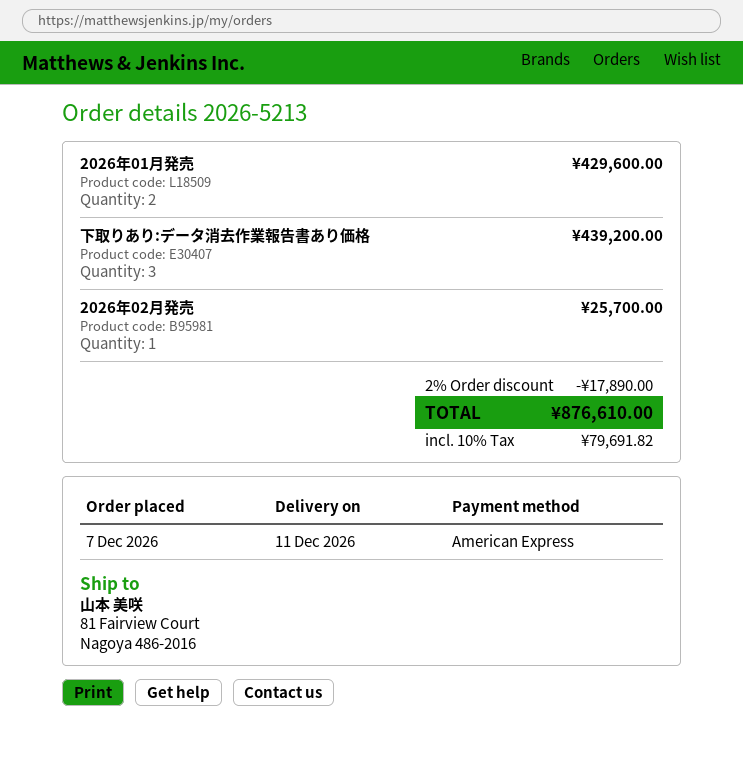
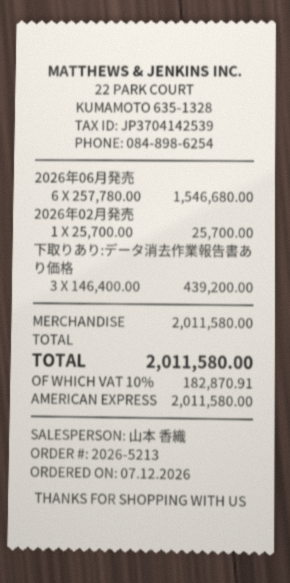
2026年01月発売: 2 for 429600.00 -> none
2026年06月発売: none -> 6 for 1546680.00
discount: 2% = 17890.00 -> none
tax: 10% = 79691.82 -> 10% = 182870.91
total: 876610.00 -> 2011580.00

